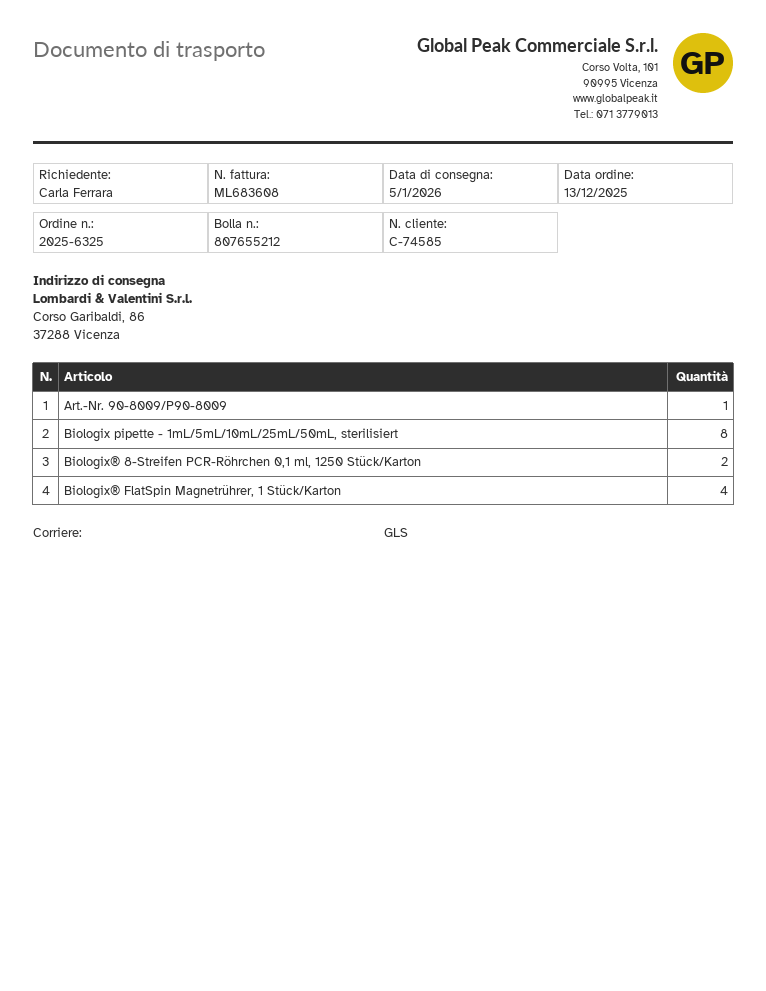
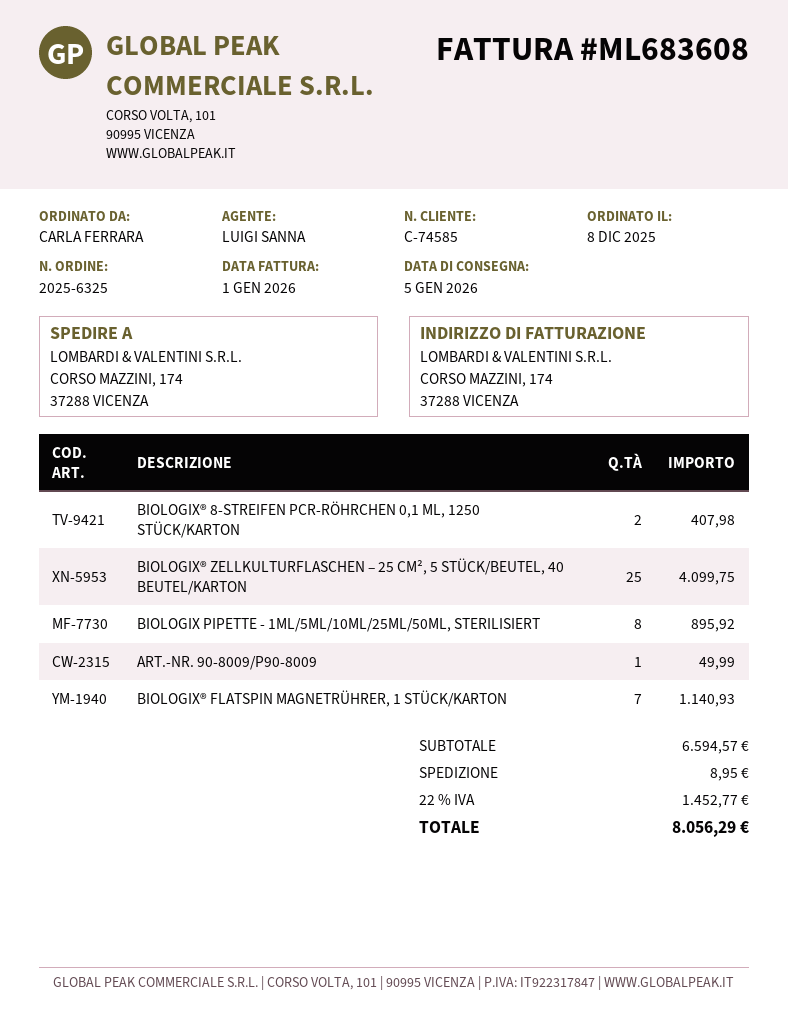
order date: 2025-12-13 -> 2025-12-08
ship to: Corso Garibaldi, 86, 37288 Vicenza -> CORSO MAZZINI, 174, 37288 VICENZA
Biologix® FlatSpin Magnetrührer, 1 Stück/Karton: 4 -> 7
BIOLOGIX® ZELLKULTURFLASCHEN – 25 CM², 5 STÜCK/BEUTEL, 40 BEUTEL/KARTON: none -> 25

